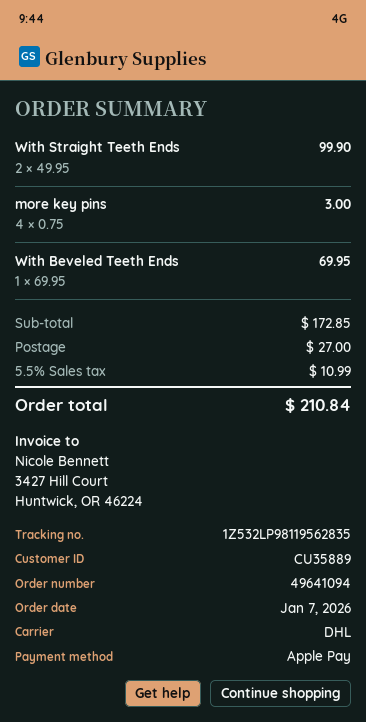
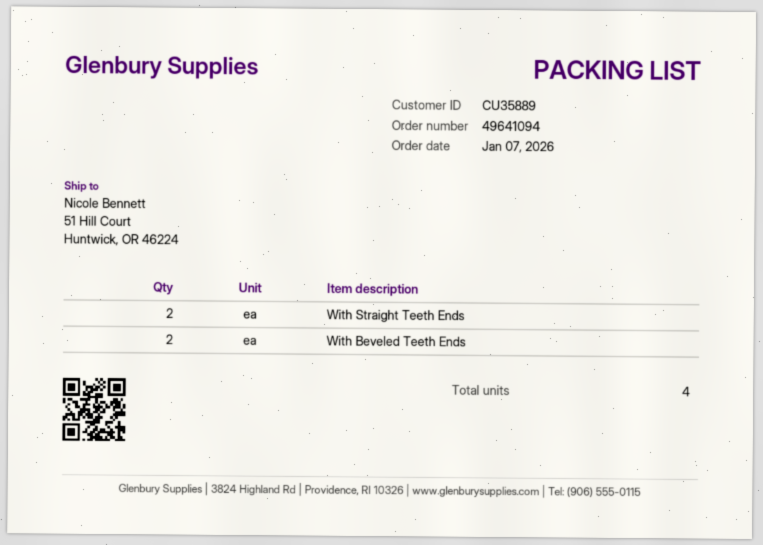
more key pins: 4 -> none
With Beveled Teeth Ends: 1 -> 2

